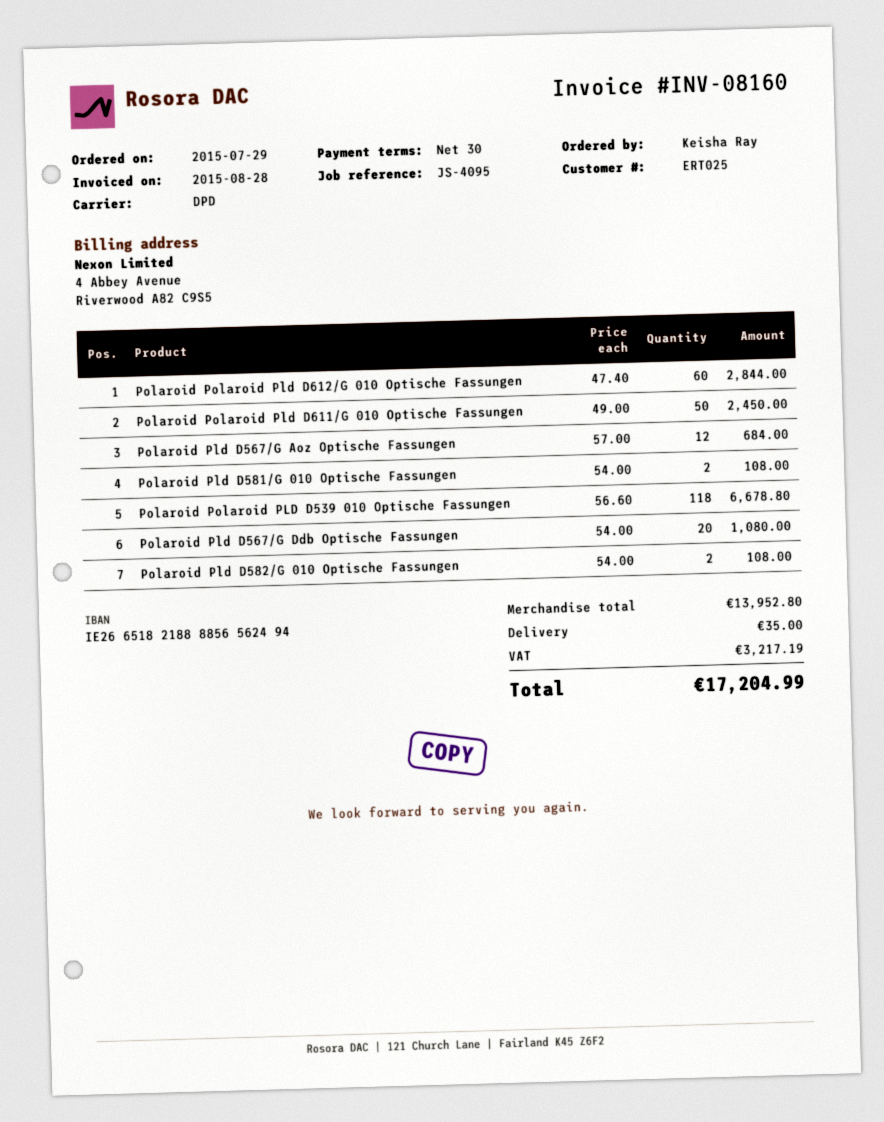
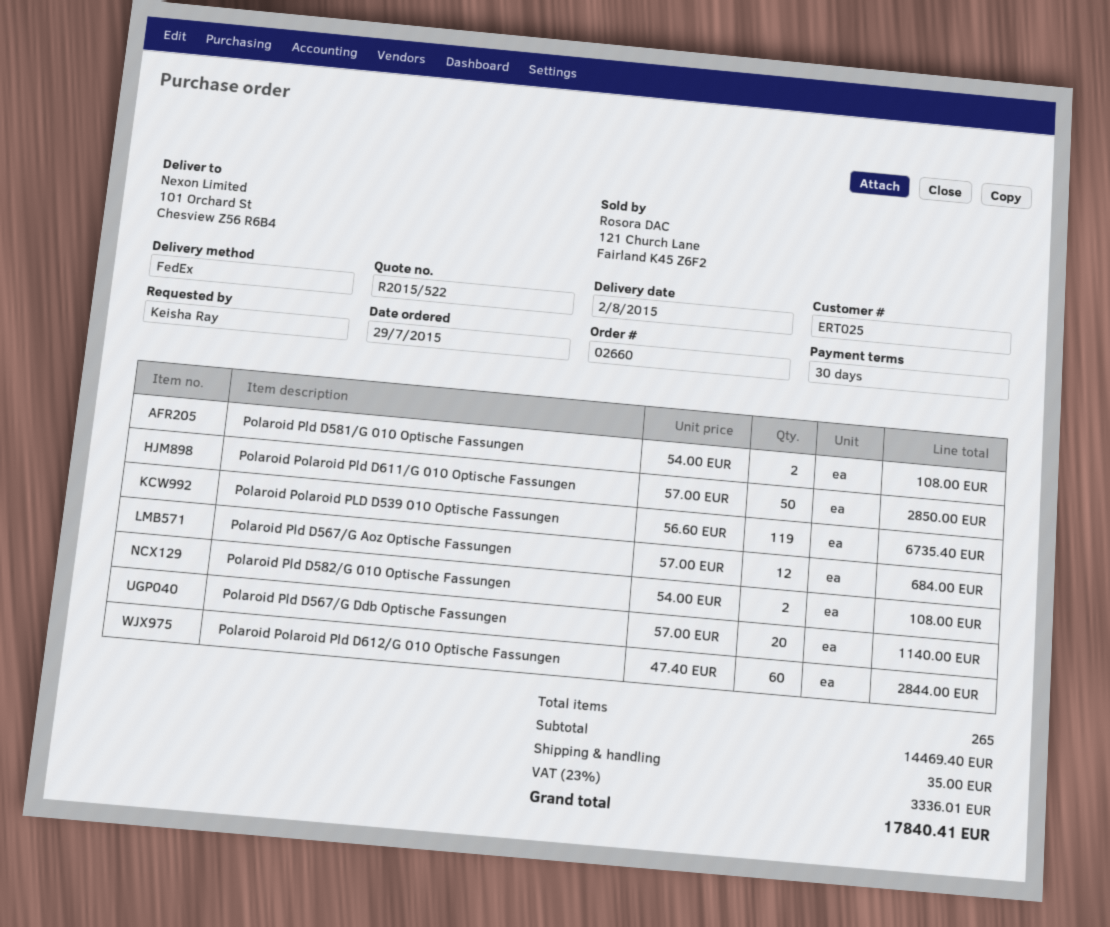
shipping method: DPD -> FedEx
Polaroid Polaroid Pld D611/G 010 Optische Fassungen: 50 x 49.00 = 2450.00 -> 50 x 57.00 = 2850.00
Polaroid Polaroid PLD D539 010 Optische Fassungen: 118 x 56.60 = 6678.80 -> 119 x 56.60 = 6735.40
Polaroid Pld D567/G Ddb Optische Fassungen: 20 x 54.00 = 1080.00 -> 20 x 57.00 = 1140.00
subtotal: 13952.80 -> 14469.40
tax: 3217.19 -> 3336.01
total: 17204.99 -> 17840.41

